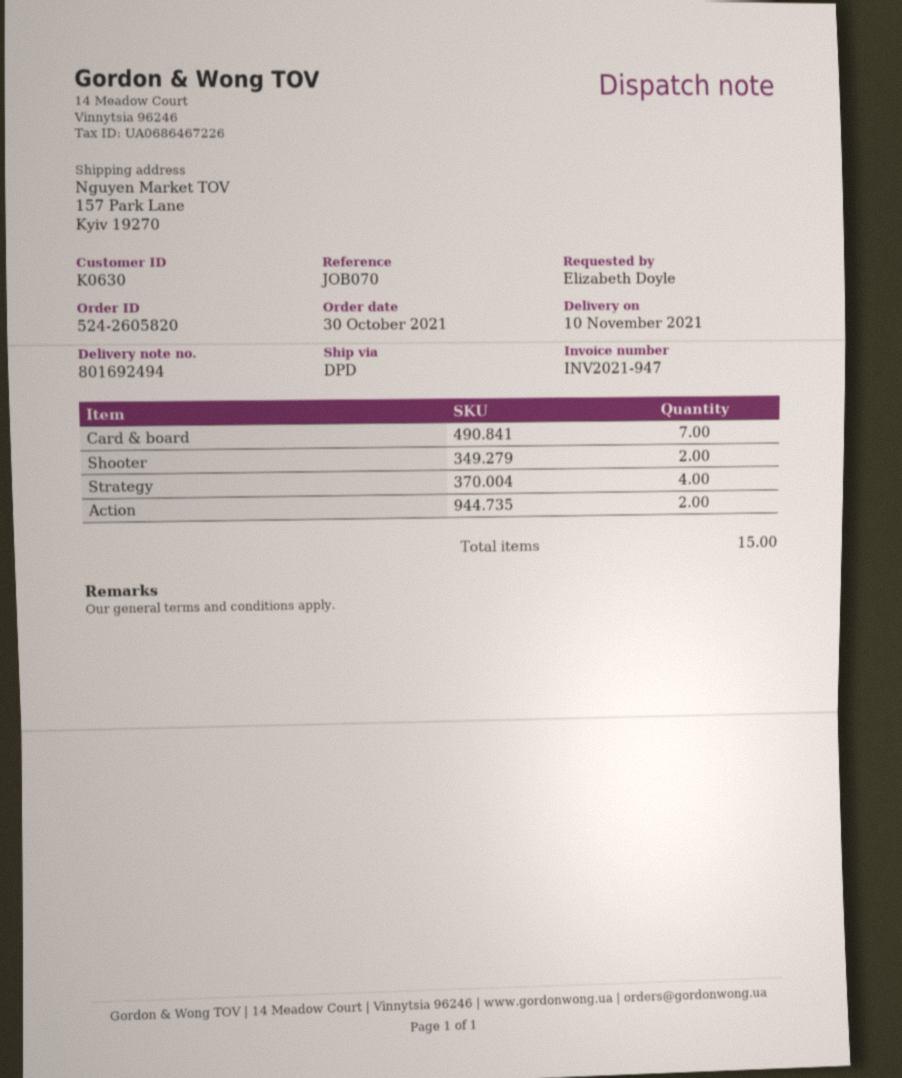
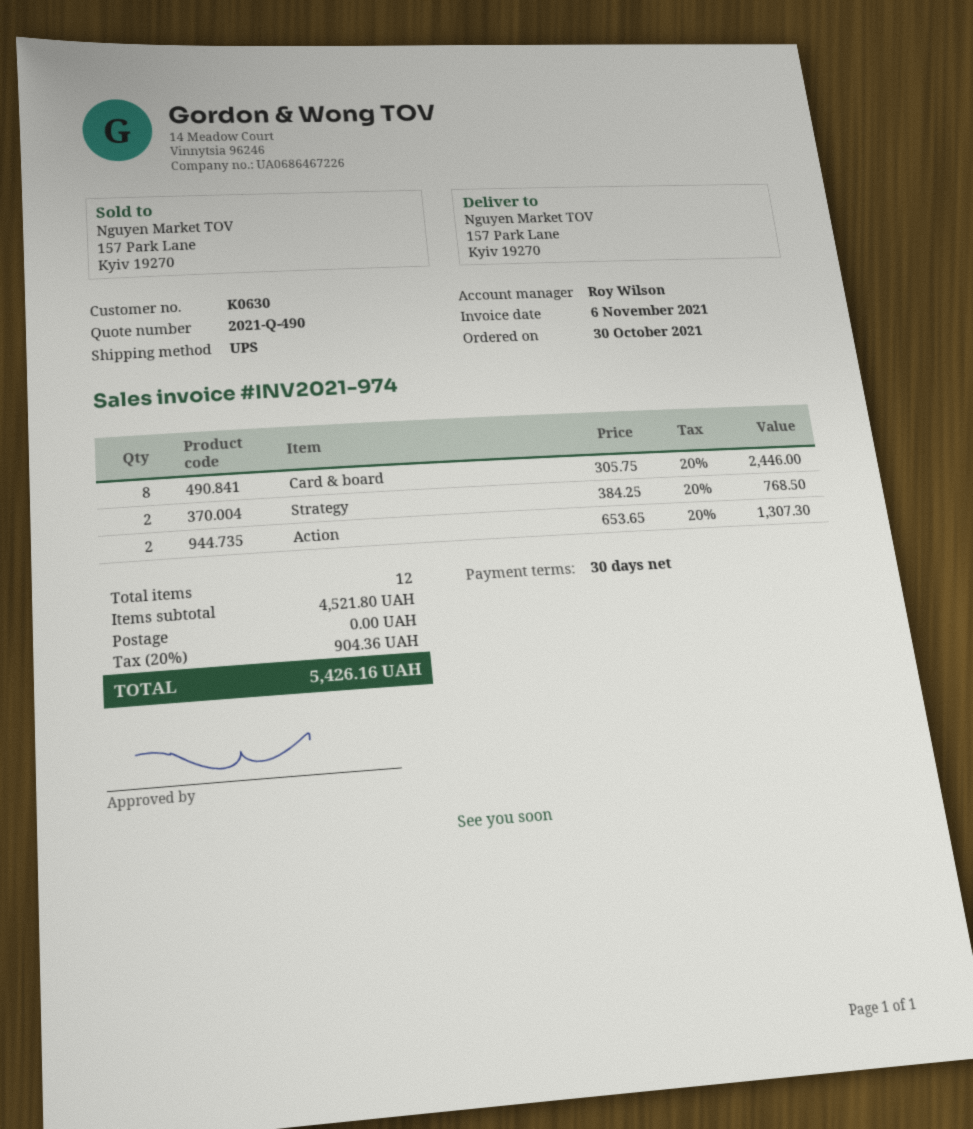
invoice number: INV2021-947 -> INV2021-974
shipping method: DPD -> UPS
Card & board: 7 -> 8
Shooter: 2 -> none
Strategy: 4 -> 2
total quantity: 15 -> 12

